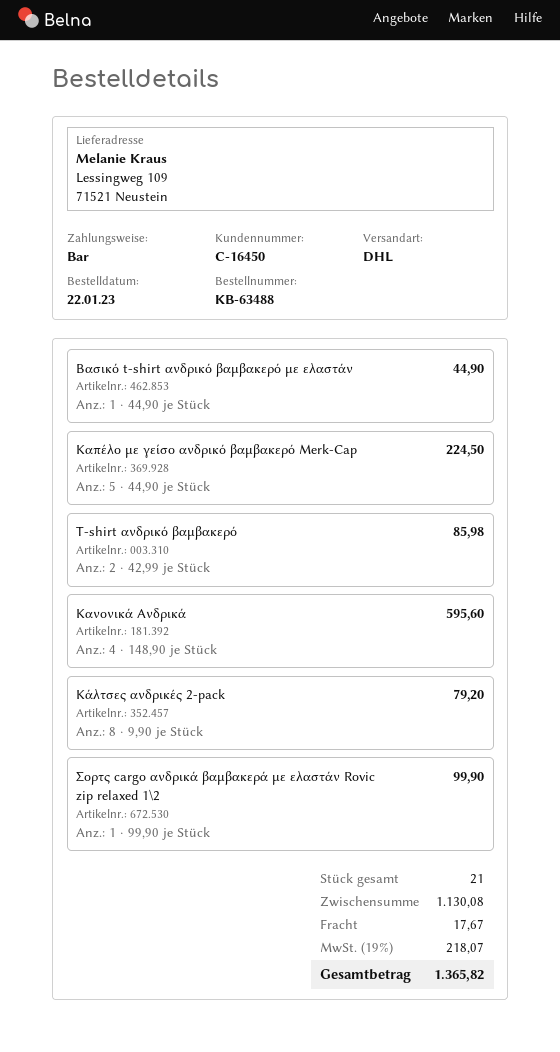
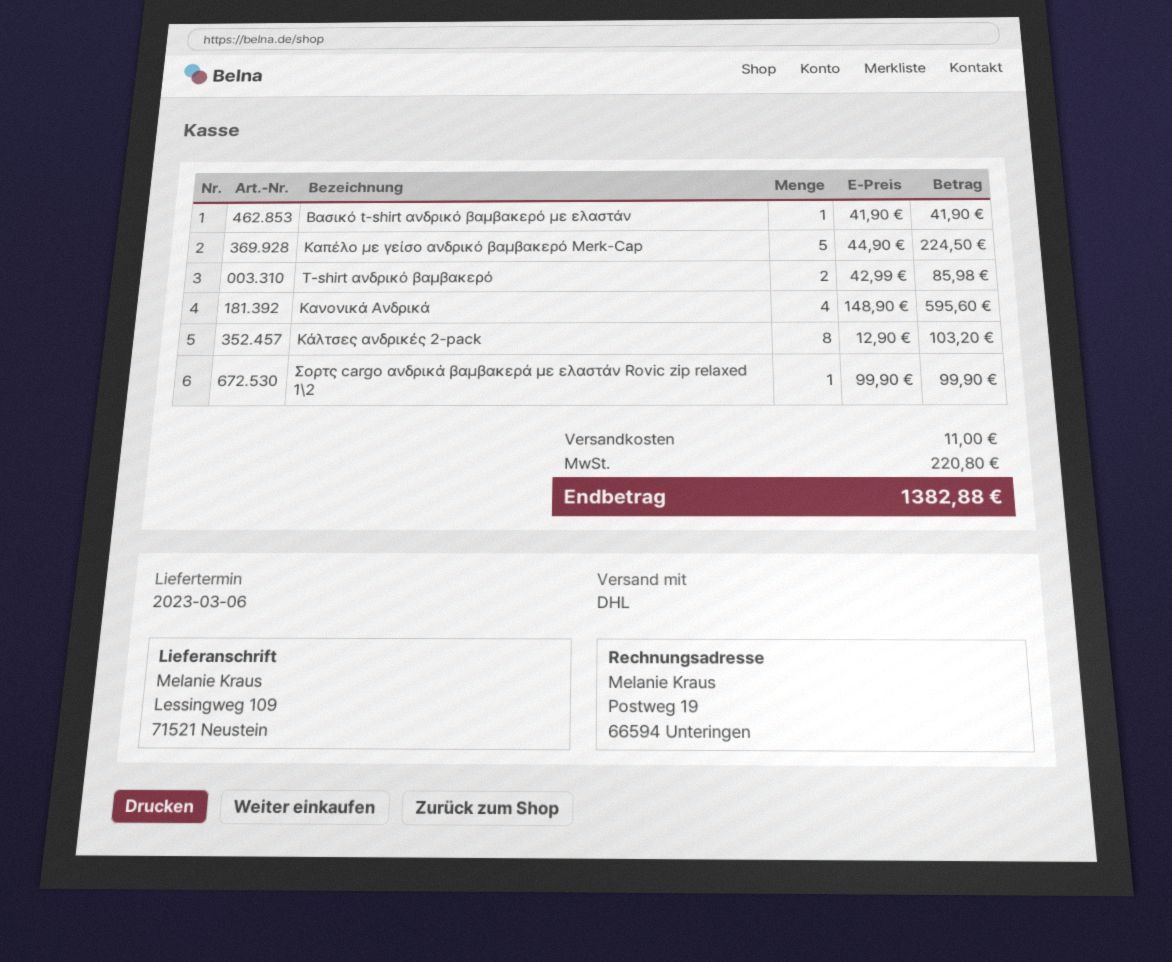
Βασικό t-shirt ανδρικό βαμβακερό με ελαστάν: 1 x 44.90 = 44.90 -> 1 x 41.90 = 41.90
Κάλτσες ανδρικές 2-pack: 8 x 9.90 = 79.20 -> 8 x 12.90 = 103.20
shipping: 17.67 -> 11.00
tax: 218.07 -> 220.80
total: 1365.82 -> 1382.88

